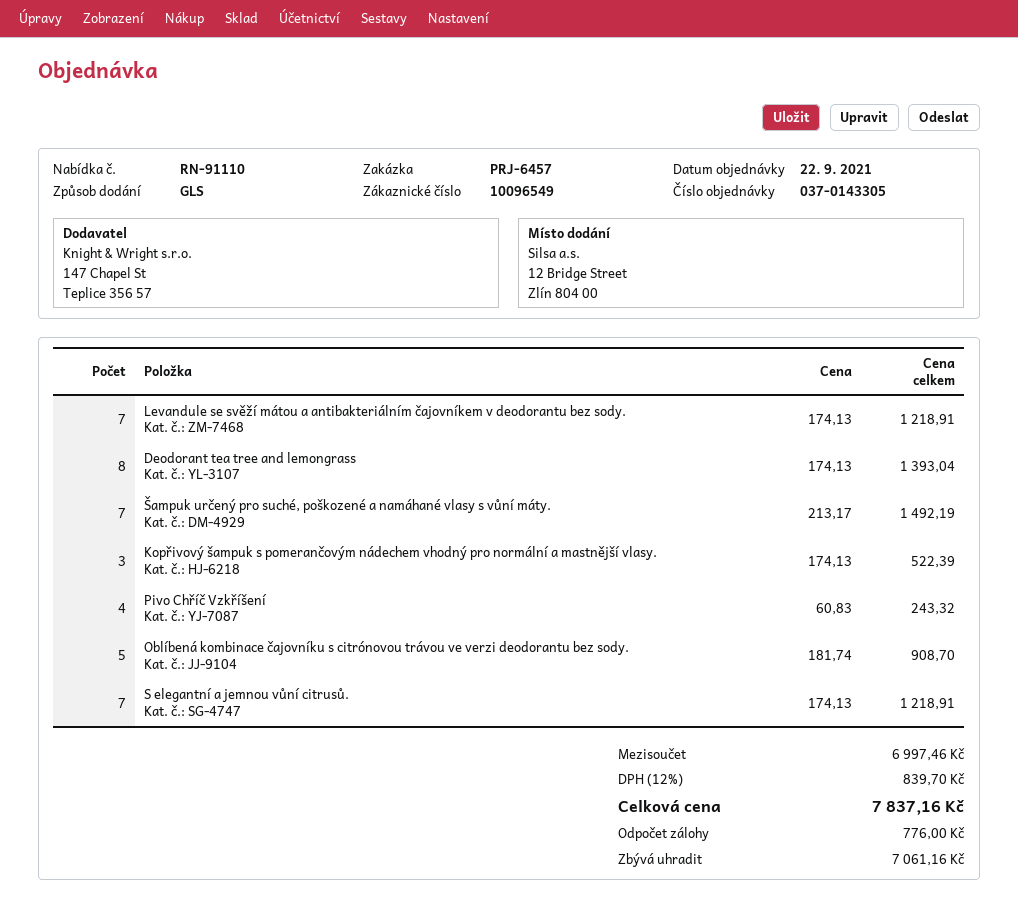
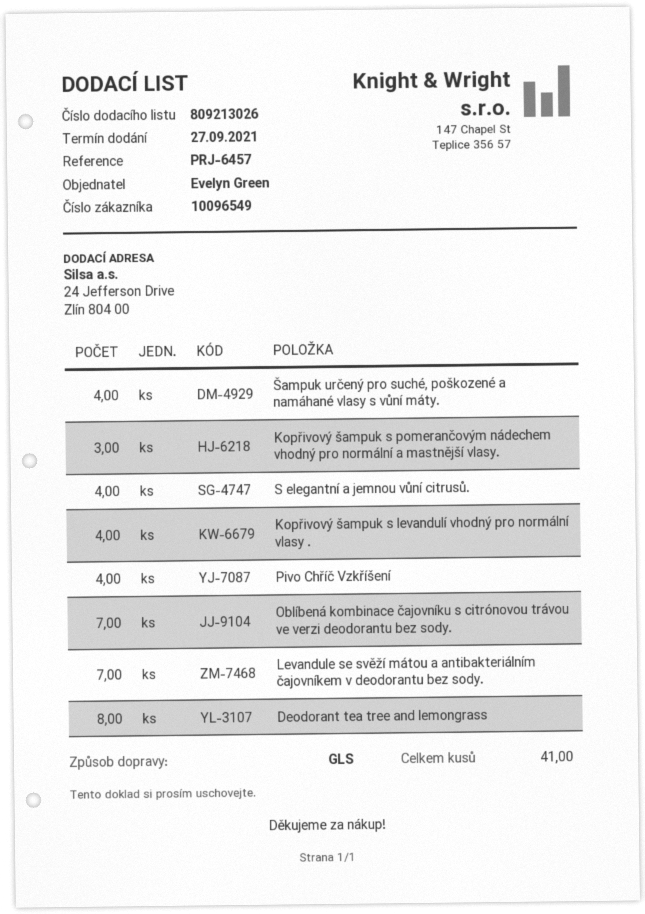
ship to: 12 Bridge Street, Zlín 804 00 -> 24 Jefferson Drive, Zlín 804 00
Šampuk určený pro suché, poškozené a namáhané vlasy s vůní máty.: 7 -> 4
Oblíbená kombinace čajovníku s citrónovou trávou ve verzi deodorantu bez sody.: 5 -> 7
S elegantní a jemnou vůní citrusů.: 7 -> 4
Kopřivový šampuk s levandulí vhodný pro normální vlasy .: none -> 4

